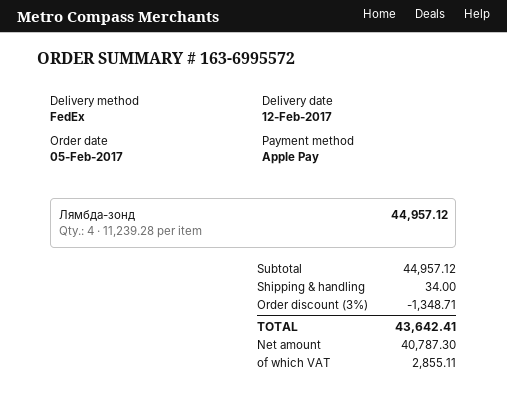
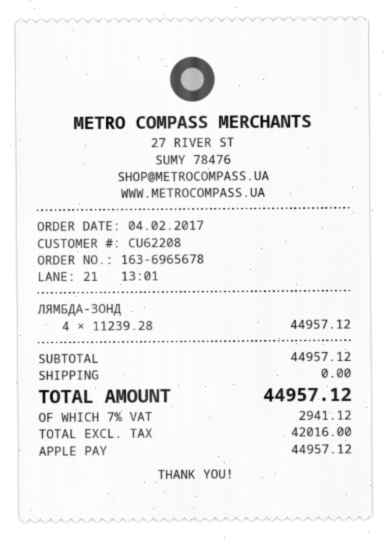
order number: 163-6995572 -> 163-6965678
order date: 2017-02-05 -> 2017-02-04
discount: 3% = 1348.71 -> none
shipping: 34.00 -> 0.00
net: 40787.30 -> 42016.00
tax: 2855.11 -> 2941.12
total: 43642.41 -> 44957.12

